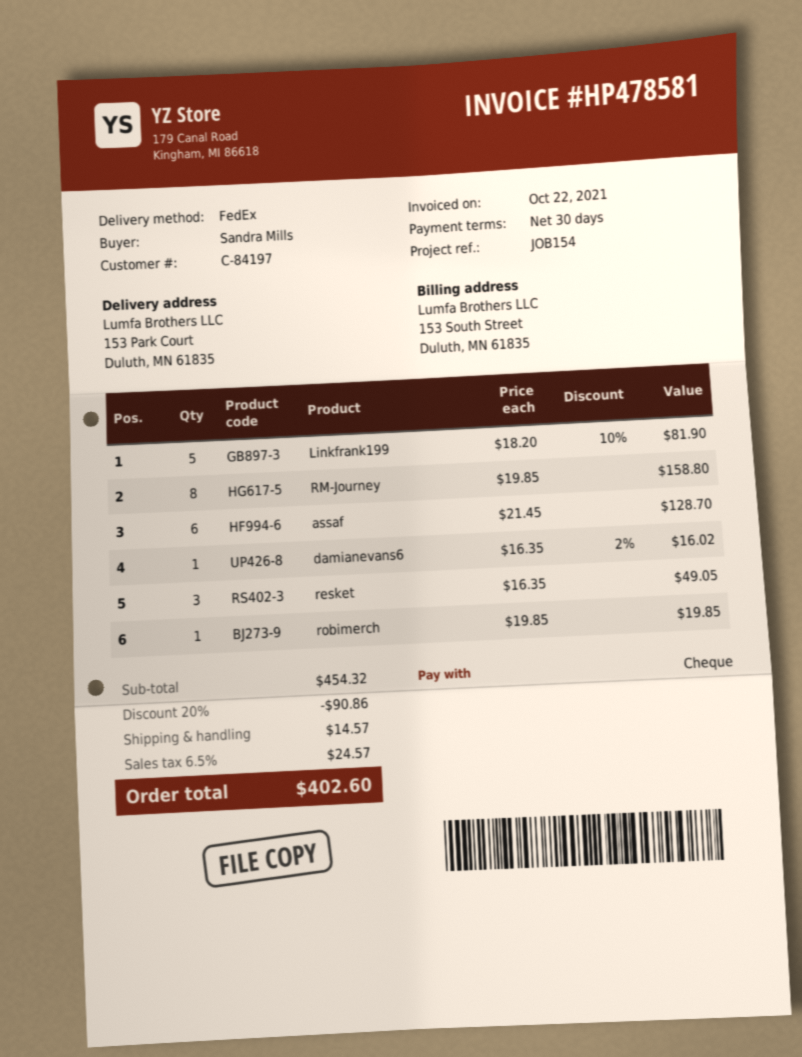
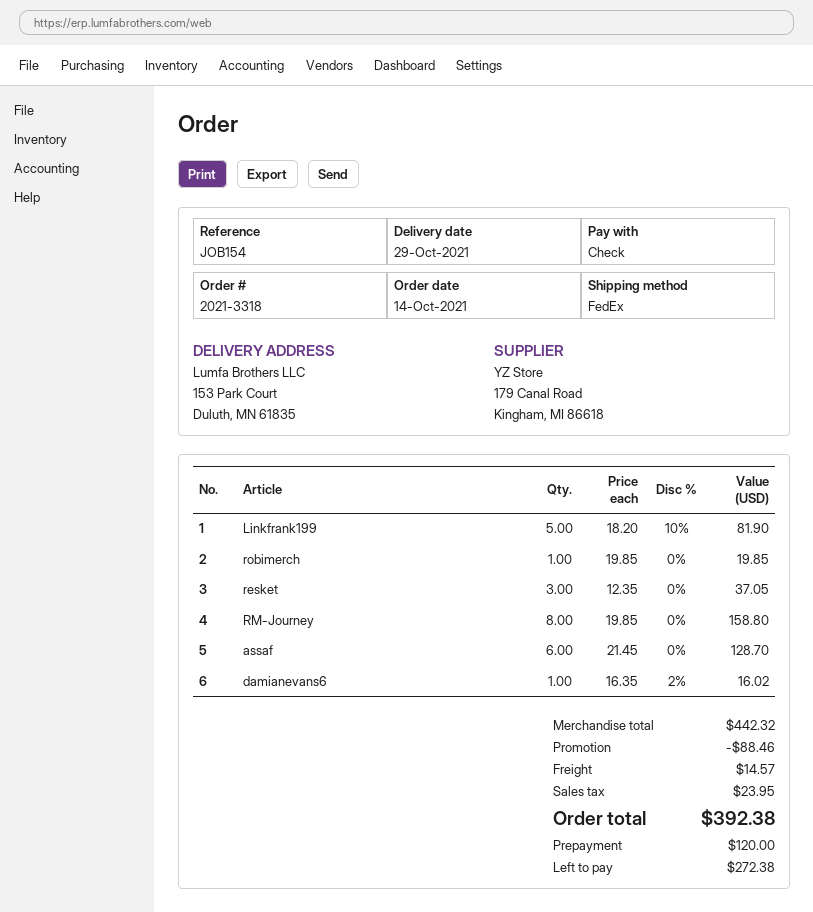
resket: 3 x 16.35 = 49.05 -> 3 x 12.35 = 37.05
subtotal: 454.32 -> 442.32
discount: 90.86 -> 88.46
tax: 24.57 -> 23.95
total: 402.60 -> 392.38

